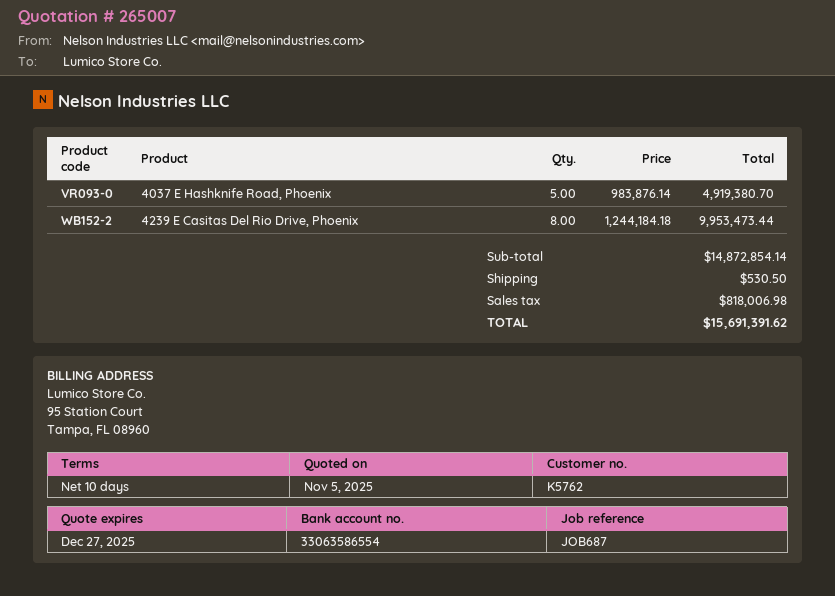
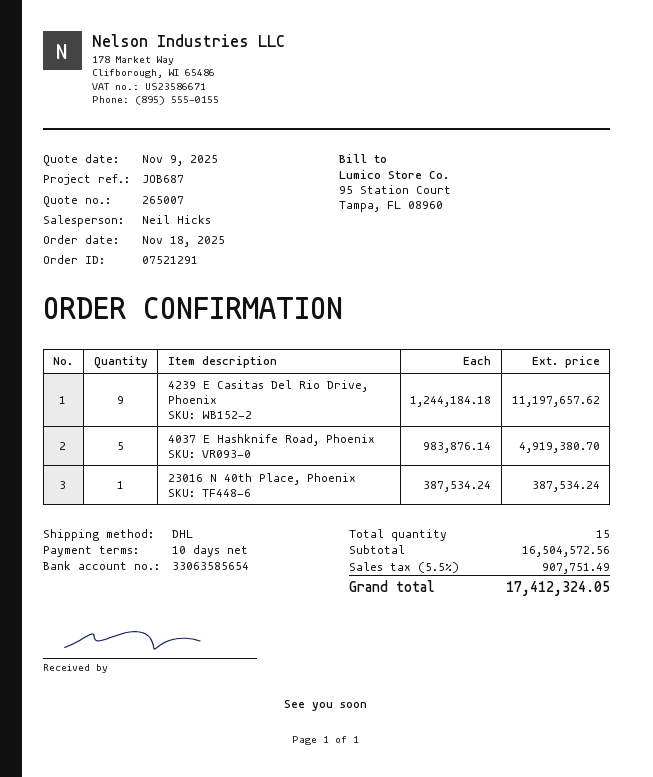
quote date: 2025-11-05 -> 2025-11-09
bank account: 33063586554 -> 33063585654
4239 E Casitas Del Rio Drive, Phoenix: 8 x 1244184.18 = 9953473.44 -> 9 x 1244184.18 = 11197657.62
23016 N 40th Place, Phoenix: none -> 1 x 387534.24 = 387534.24
subtotal: 14872854.14 -> 16504572.56
shipping: 530.50 -> none
tax: 818006.98 -> 907751.49
total: 15691391.62 -> 17412324.05

